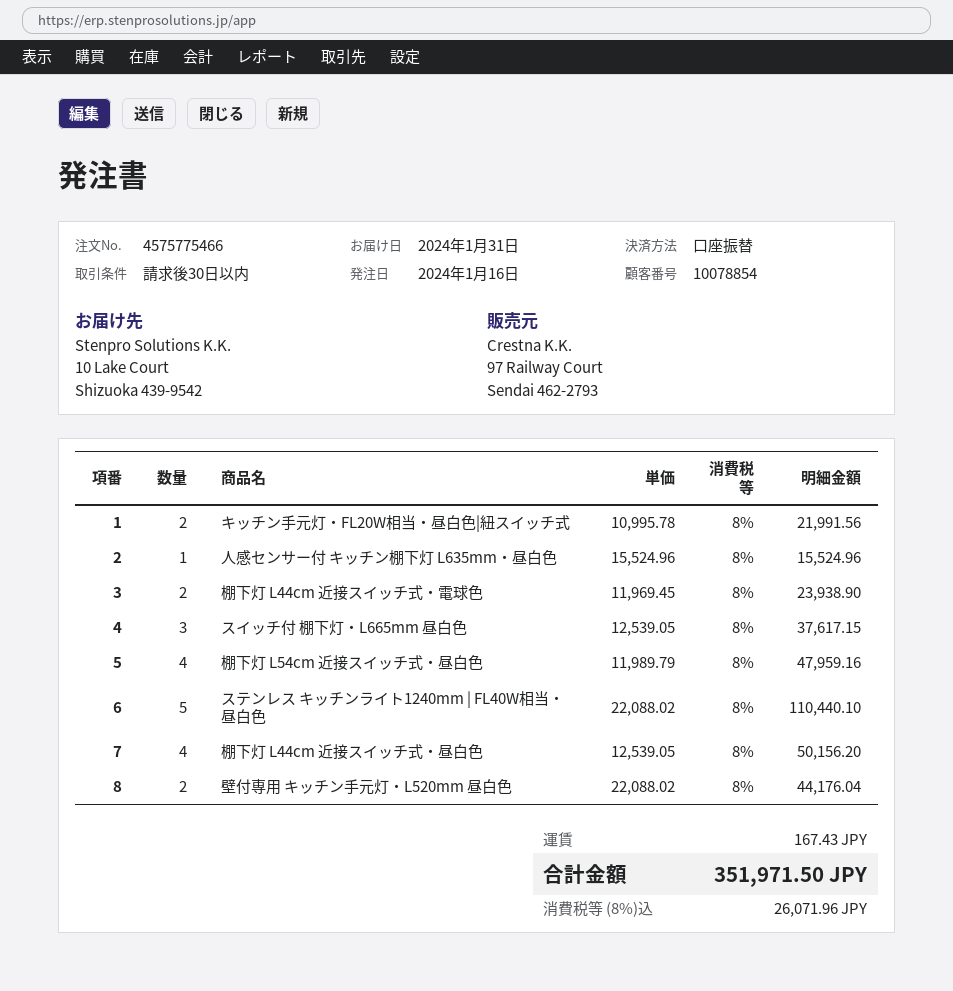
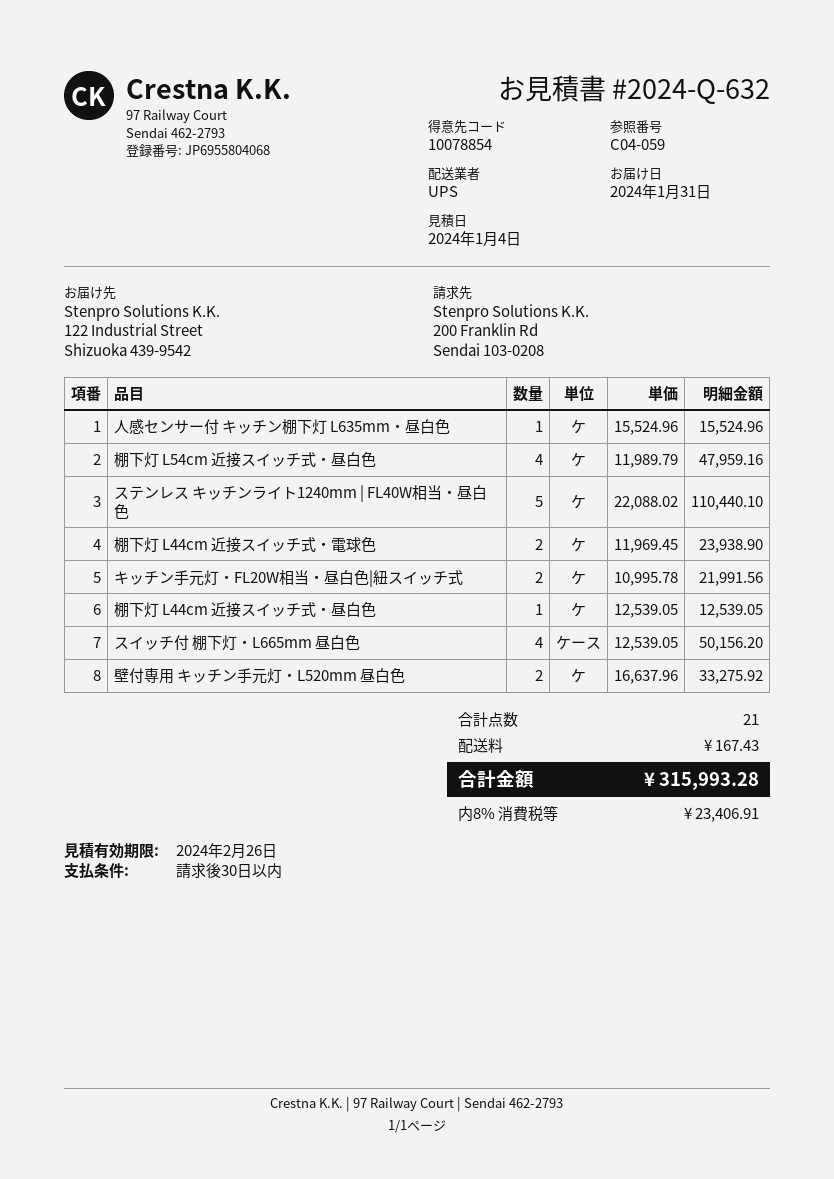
ship to: 10 Lake Court, Shizuoka 439-9542 -> 122 Industrial Street, Shizuoka 439-9542
スイッチ付 棚下灯・L665mm 昼白色: 3 x 12539.05 = 37617.15 -> 4 x 12539.05 = 50156.20
棚下灯 L44cm 近接スイッチ式・昼白色: 4 x 12539.05 = 50156.20 -> 1 x 12539.05 = 12539.05
壁付専用 キッチン手元灯・L520mm 昼白色: 2 x 22088.02 = 44176.04 -> 2 x 16637.96 = 33275.92
tax: 8% = 26071.96 -> 8% = 23406.91
total: 351971.50 -> 315993.28

